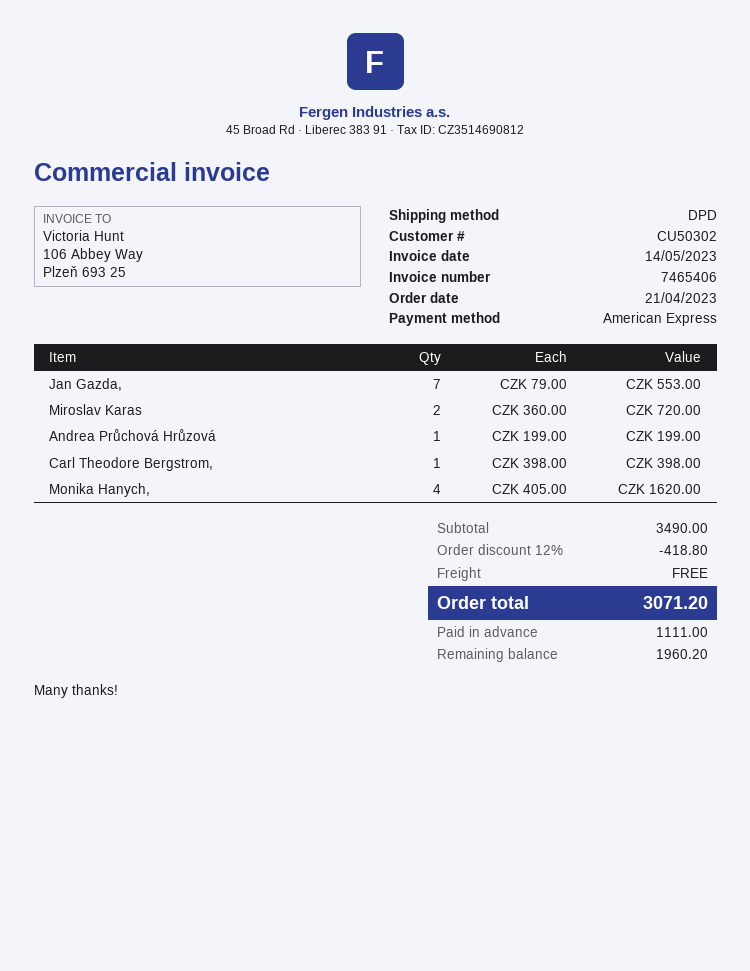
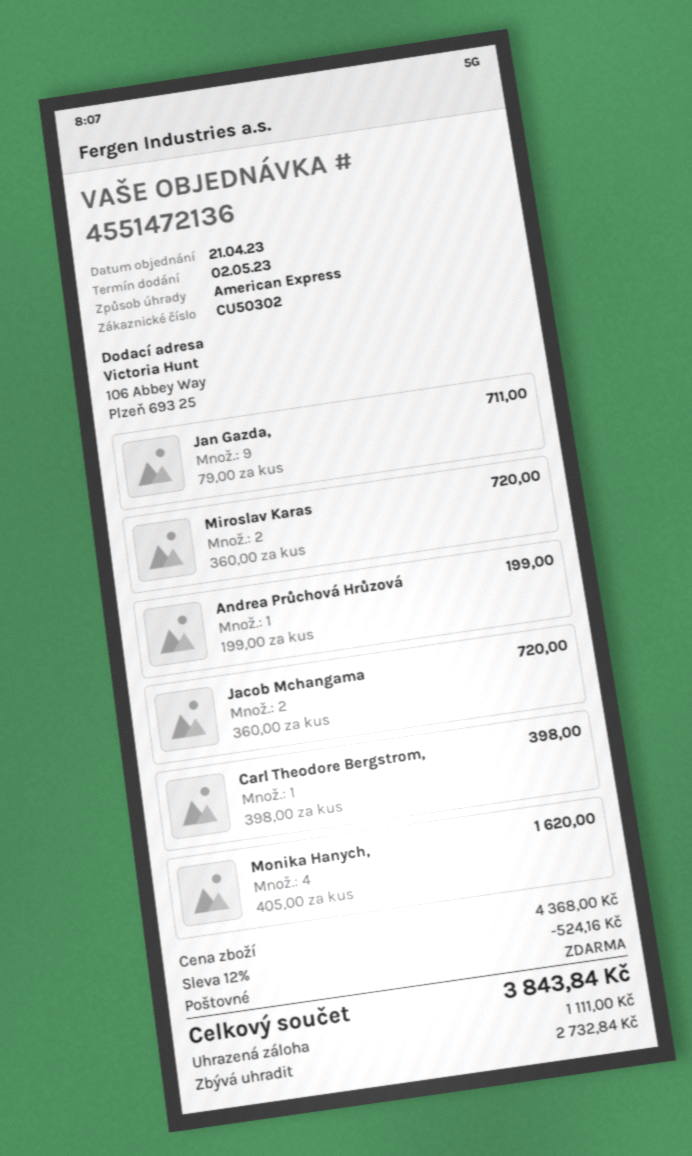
Jan Gazda,: 7 x 79.00 = 553.00 -> 9 x 79.00 = 711.00
Jacob Mchangama: none -> 2 x 360.00 = 720.00
subtotal: 3490.00 -> 4368.00
discount: 12% = 418.80 -> 12% = 524.16
total: 3071.20 -> 3843.84
balance: 1960.20 -> 2732.84

